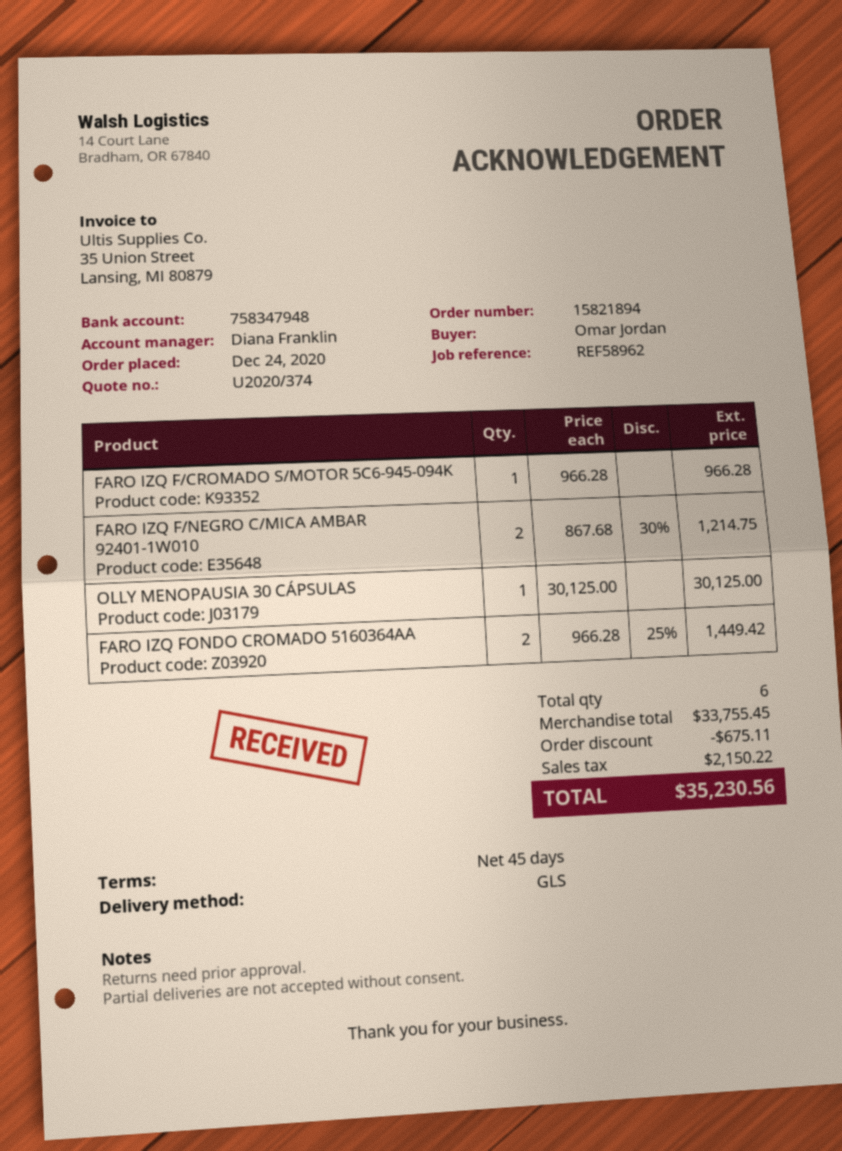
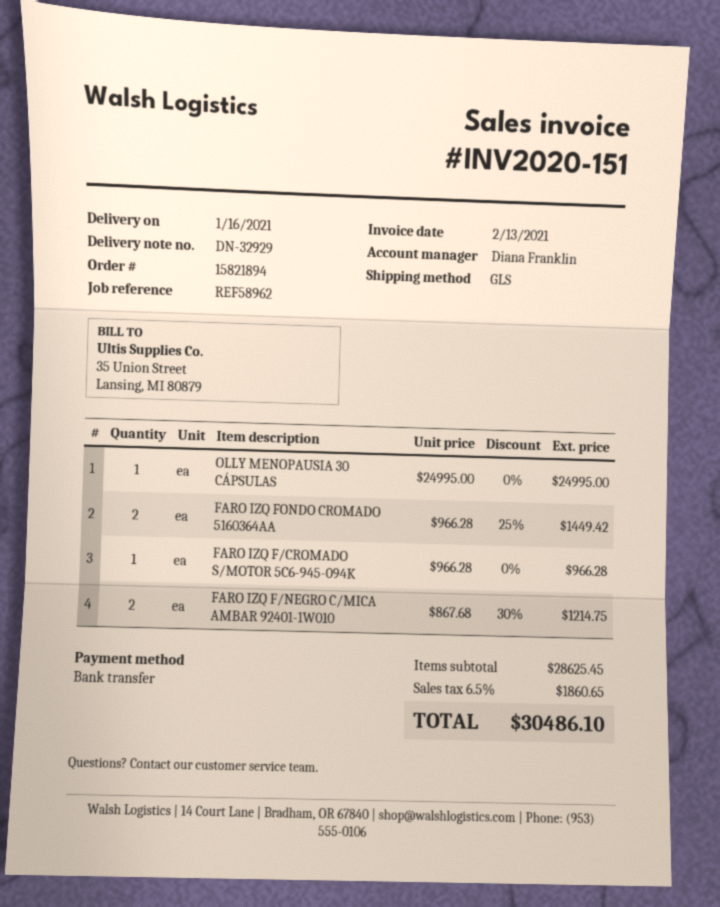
OLLY MENOPAUSIA 30 CÁPSULAS: 1 x 30125.00 = 30125.00 -> 1 x 24995.00 = 24995.00
subtotal: 33755.45 -> 28625.45
discount: 675.11 -> none
tax: 2150.22 -> 1860.65
total: 35230.56 -> 30486.10

